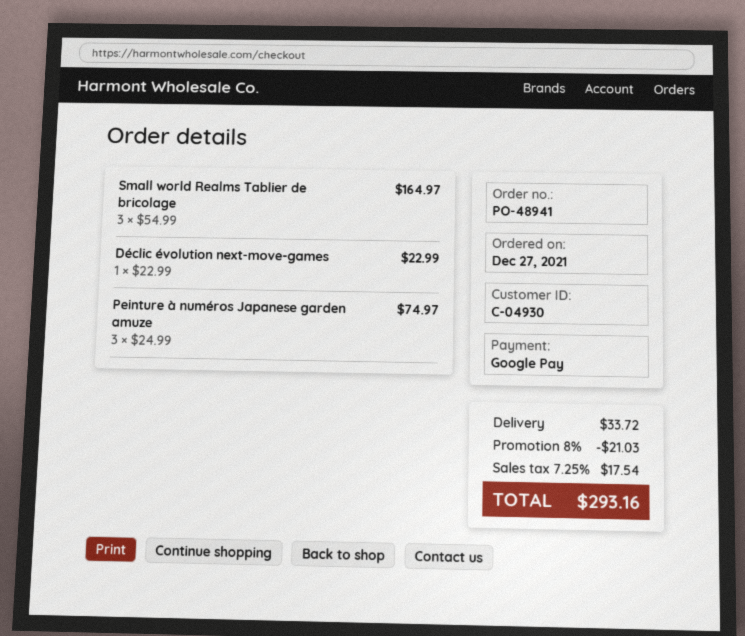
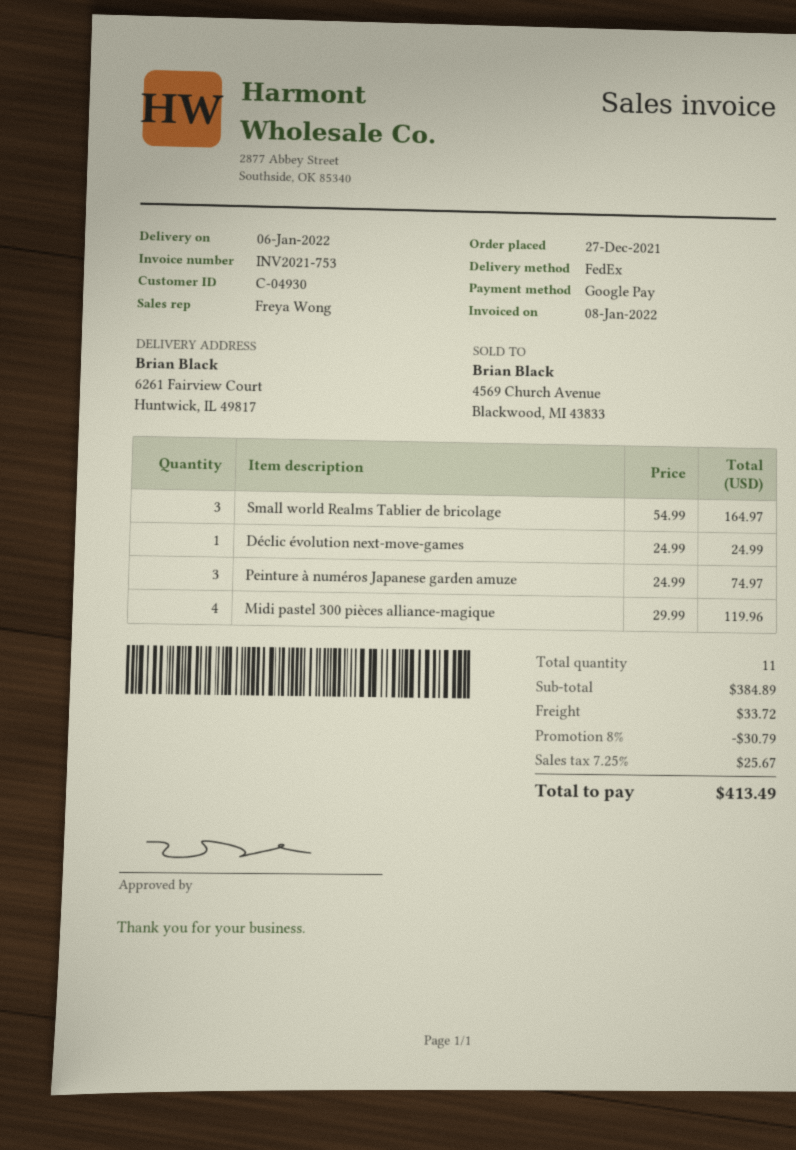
Déclic évolution next-move-games: 1 x 22.99 = 22.99 -> 1 x 24.99 = 24.99
Midi pastel 300 pièces alliance-magique: none -> 4 x 29.99 = 119.96
discount: 8% = 21.03 -> 8% = 30.79
tax: 7.25% = 17.54 -> 7.25% = 25.67
total: 293.16 -> 413.49

